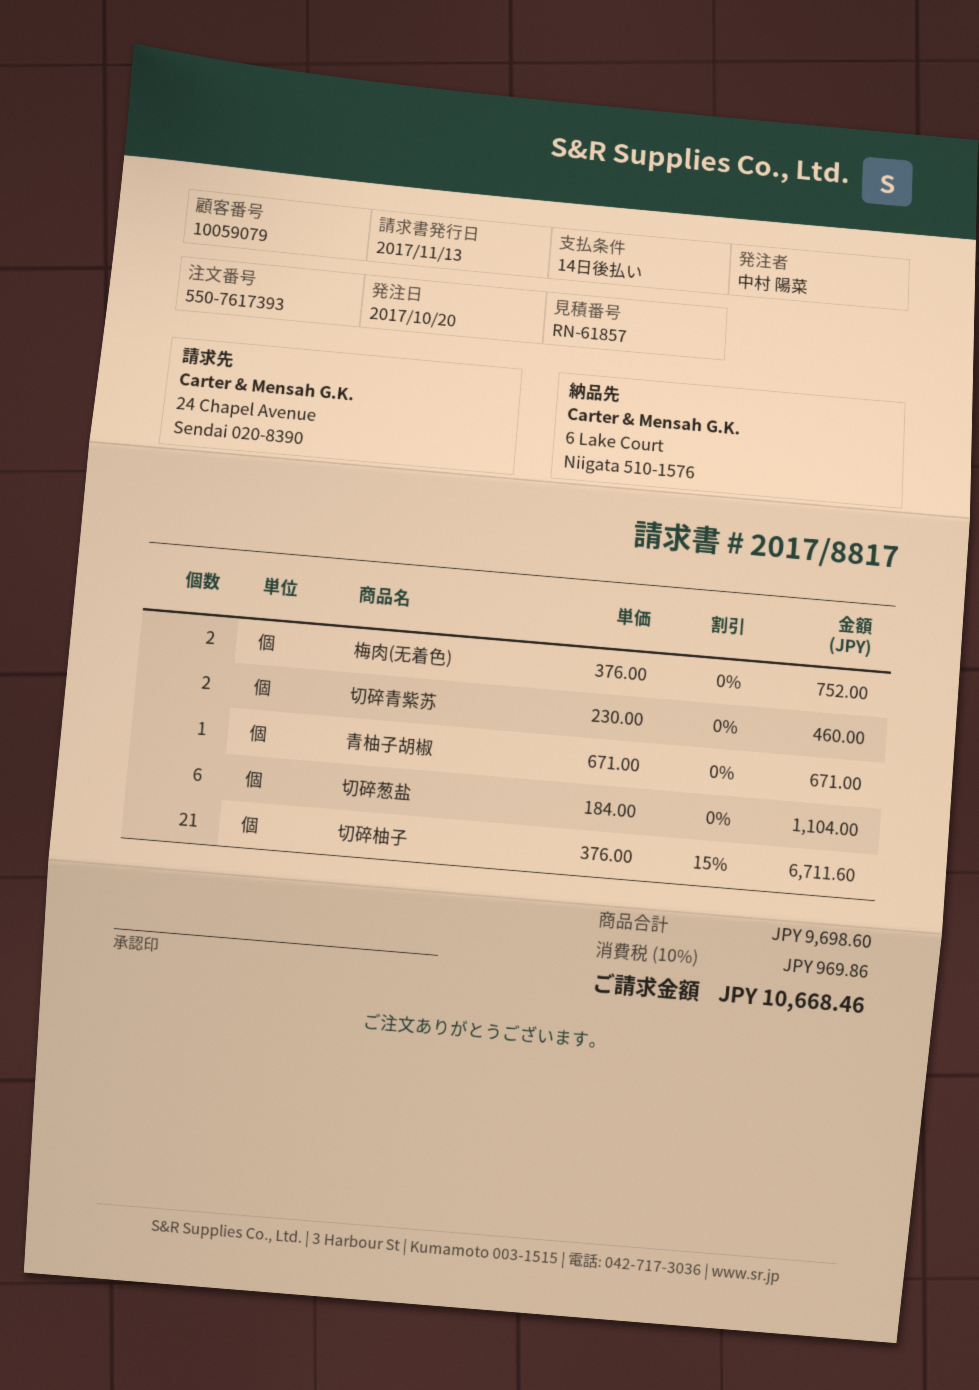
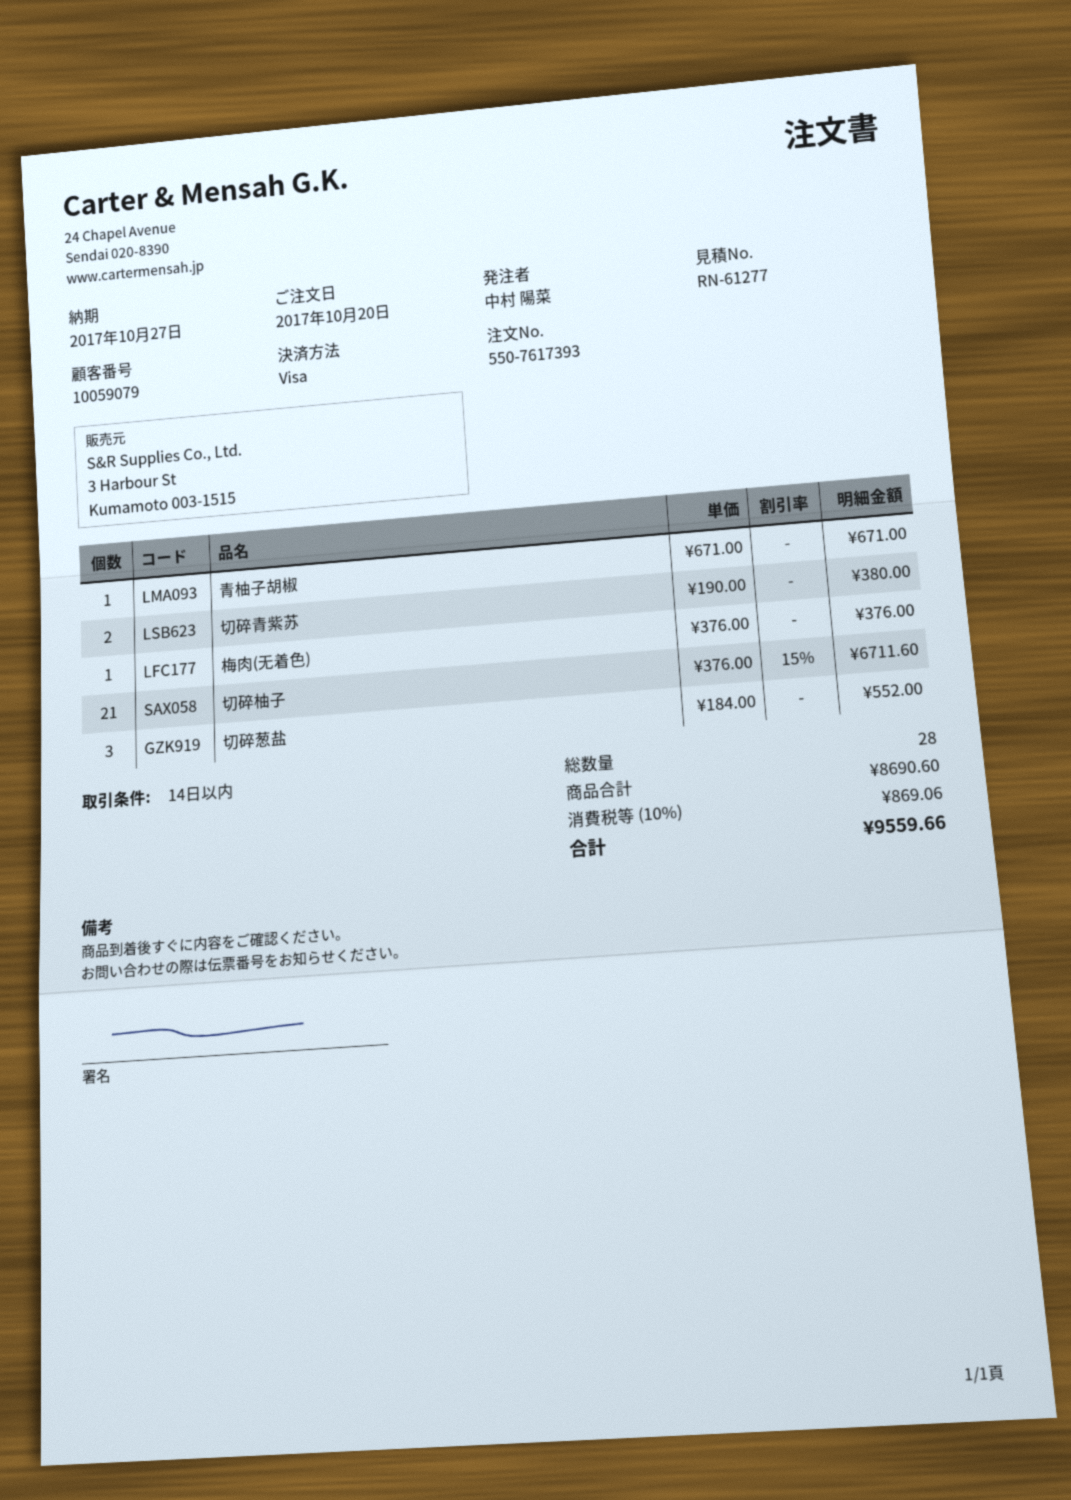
quote number: RN-61857 -> RN-61277
梅肉(无着色): 2 x 376.00 = 752.00 -> 1 x 376.00 = 376.00
切碎青紫苏: 2 x 230.00 = 460.00 -> 2 x 190.00 = 380.00
切碎葱盐: 6 x 184.00 = 1104.00 -> 3 x 184.00 = 552.00
subtotal: 9698.60 -> 8690.60
tax: 10% = 969.86 -> 10% = 869.06
total: 10668.46 -> 9559.66

